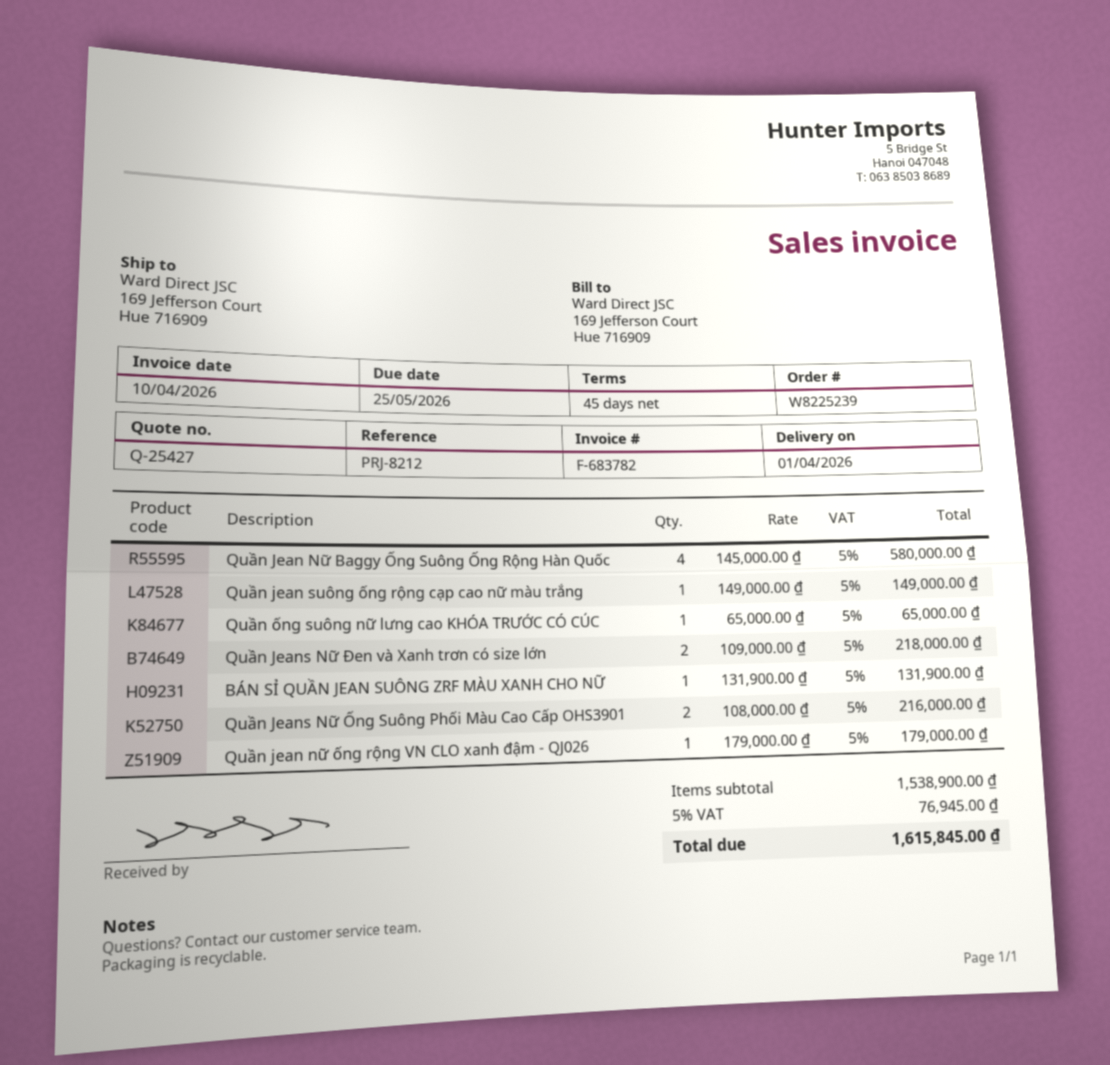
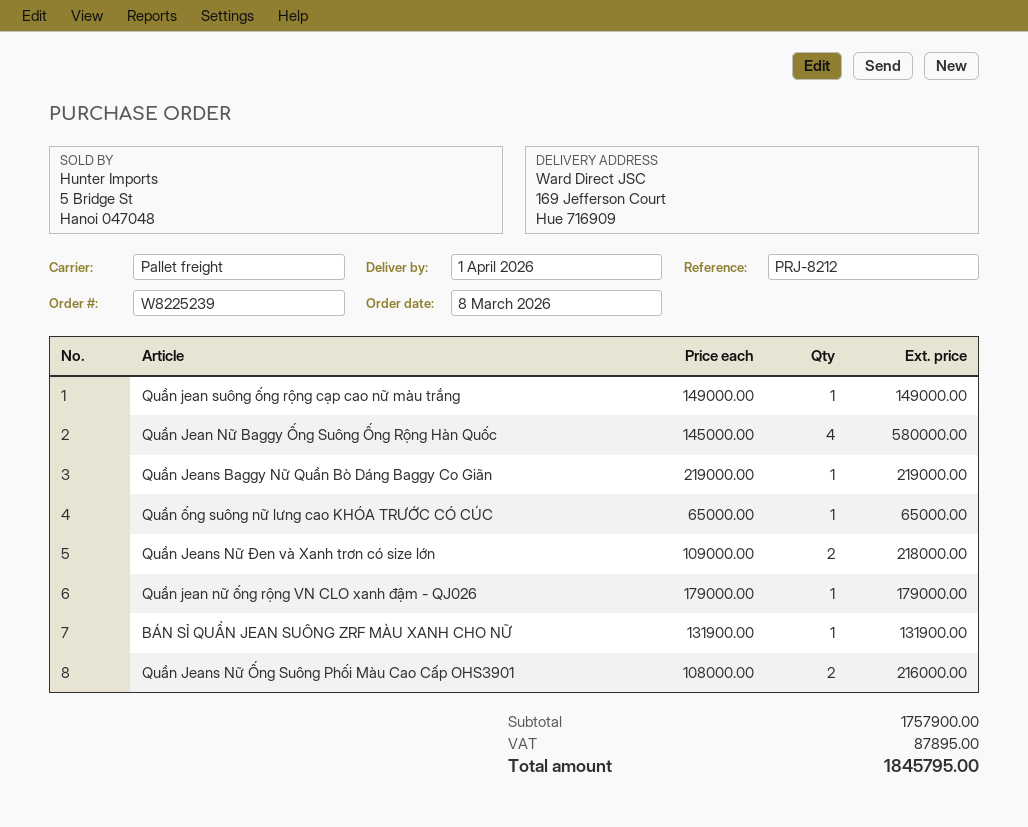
Quần Jeans Baggy Nữ Quần Bò Dáng Baggy Co Giãn: none -> 1 x 219000.00 = 219000.00
subtotal: 1538900.00 -> 1757900.00
tax: 76945.00 -> 87895.00
total: 1615845.00 -> 1845795.00

